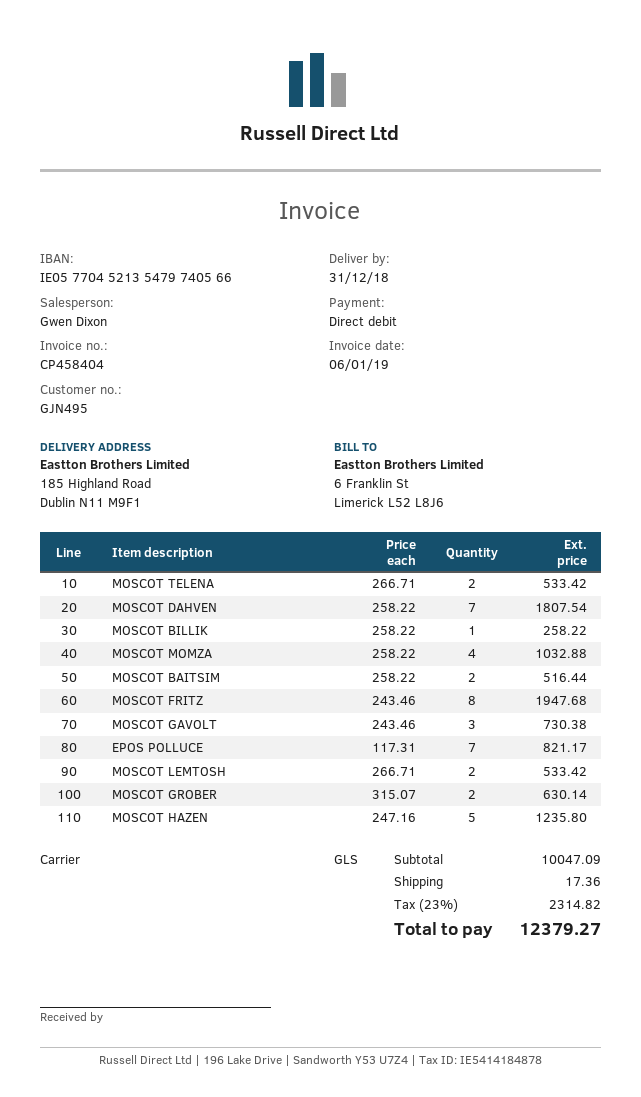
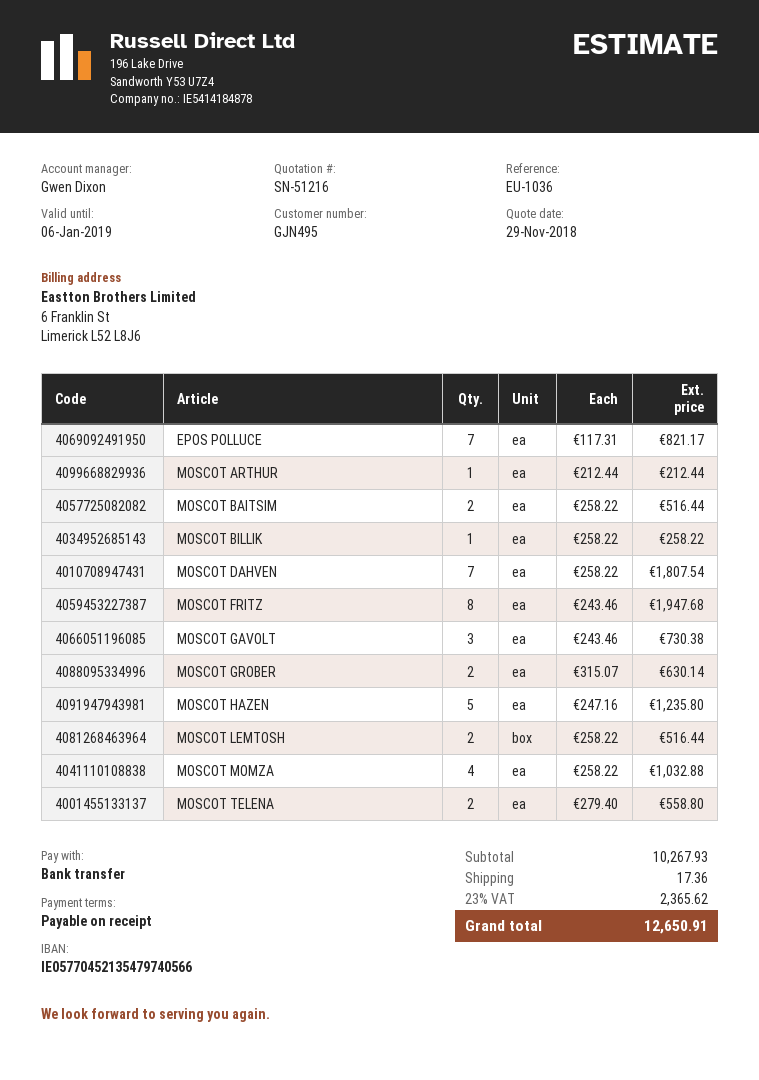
payment method: direct debit -> bank transfer
MOSCOT TELENA: 2 x 266.71 = 533.42 -> 2 x 279.40 = 558.80
MOSCOT LEMTOSH: 2 x 266.71 = 533.42 -> 2 x 258.22 = 516.44
MOSCOT ARTHUR: none -> 1 x 212.44 = 212.44
subtotal: 10047.09 -> 10267.93
tax: 23% = 2314.82 -> 23% = 2365.62
total: 12379.27 -> 12650.91

